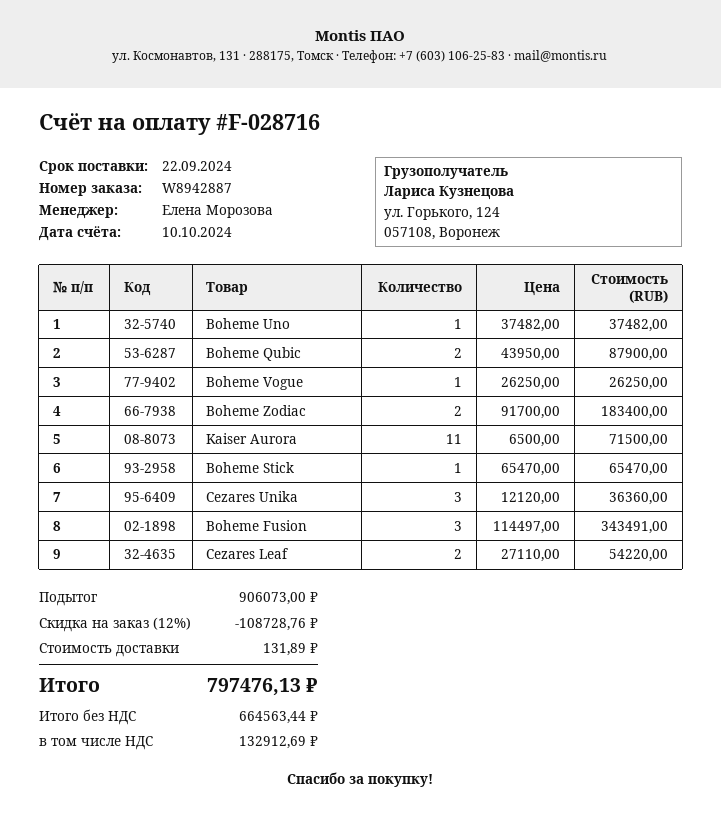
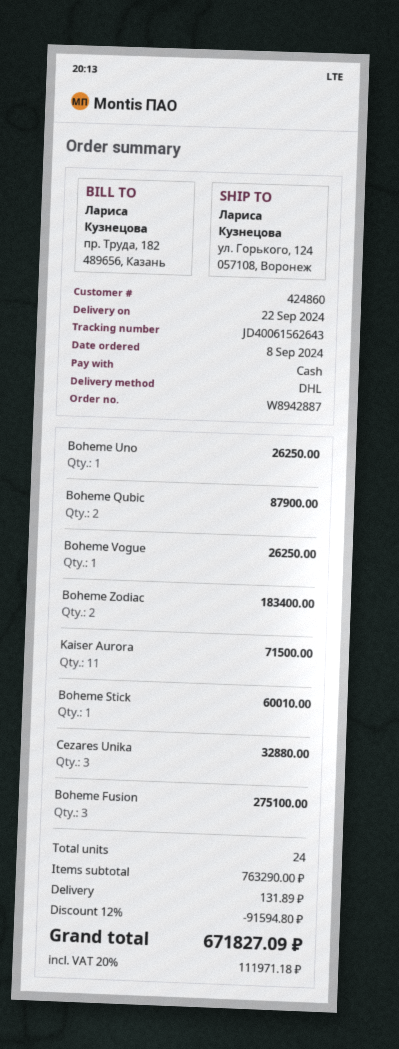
Boheme Uno: 1 for 37482.00 -> 1 for 26250.00
Boheme Stick: 1 for 65470.00 -> 1 for 60010.00
Cezares Unika: 3 for 36360.00 -> 3 for 32880.00
Boheme Fusion: 3 for 343491.00 -> 3 for 275100.00
Cezares Leaf: 2 for 54220.00 -> none
subtotal: 906073.00 -> 763290.00
discount: 12% = 108728.76 -> 12% = 91594.80
tax: 132912.69 -> 111971.18
total: 797476.13 -> 671827.09

